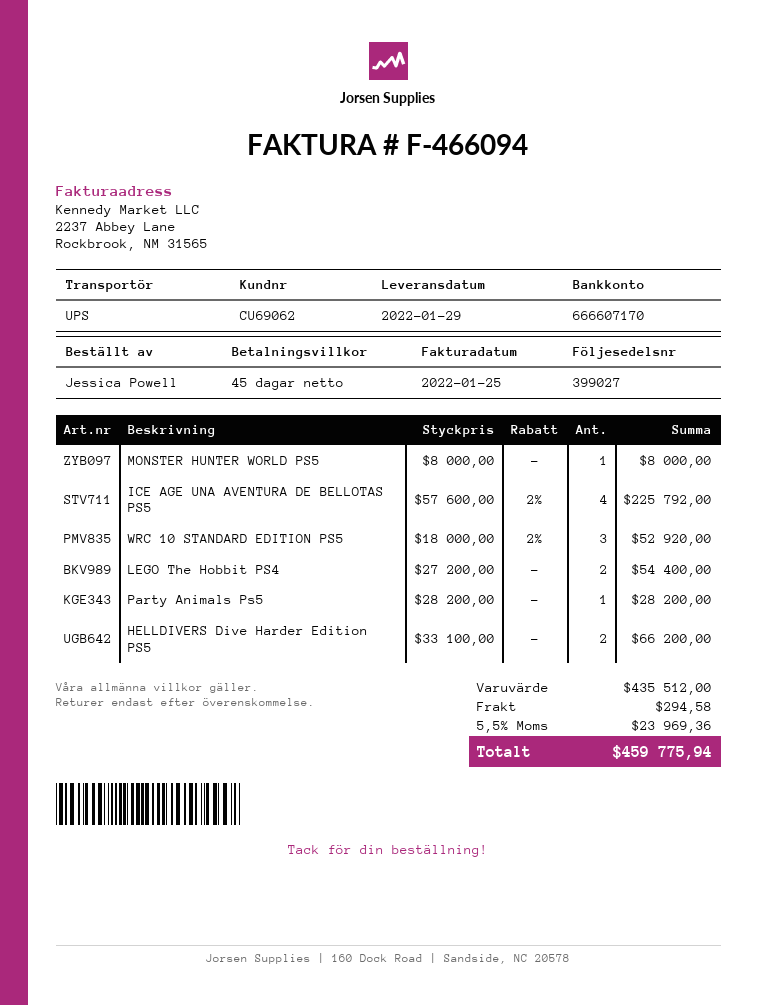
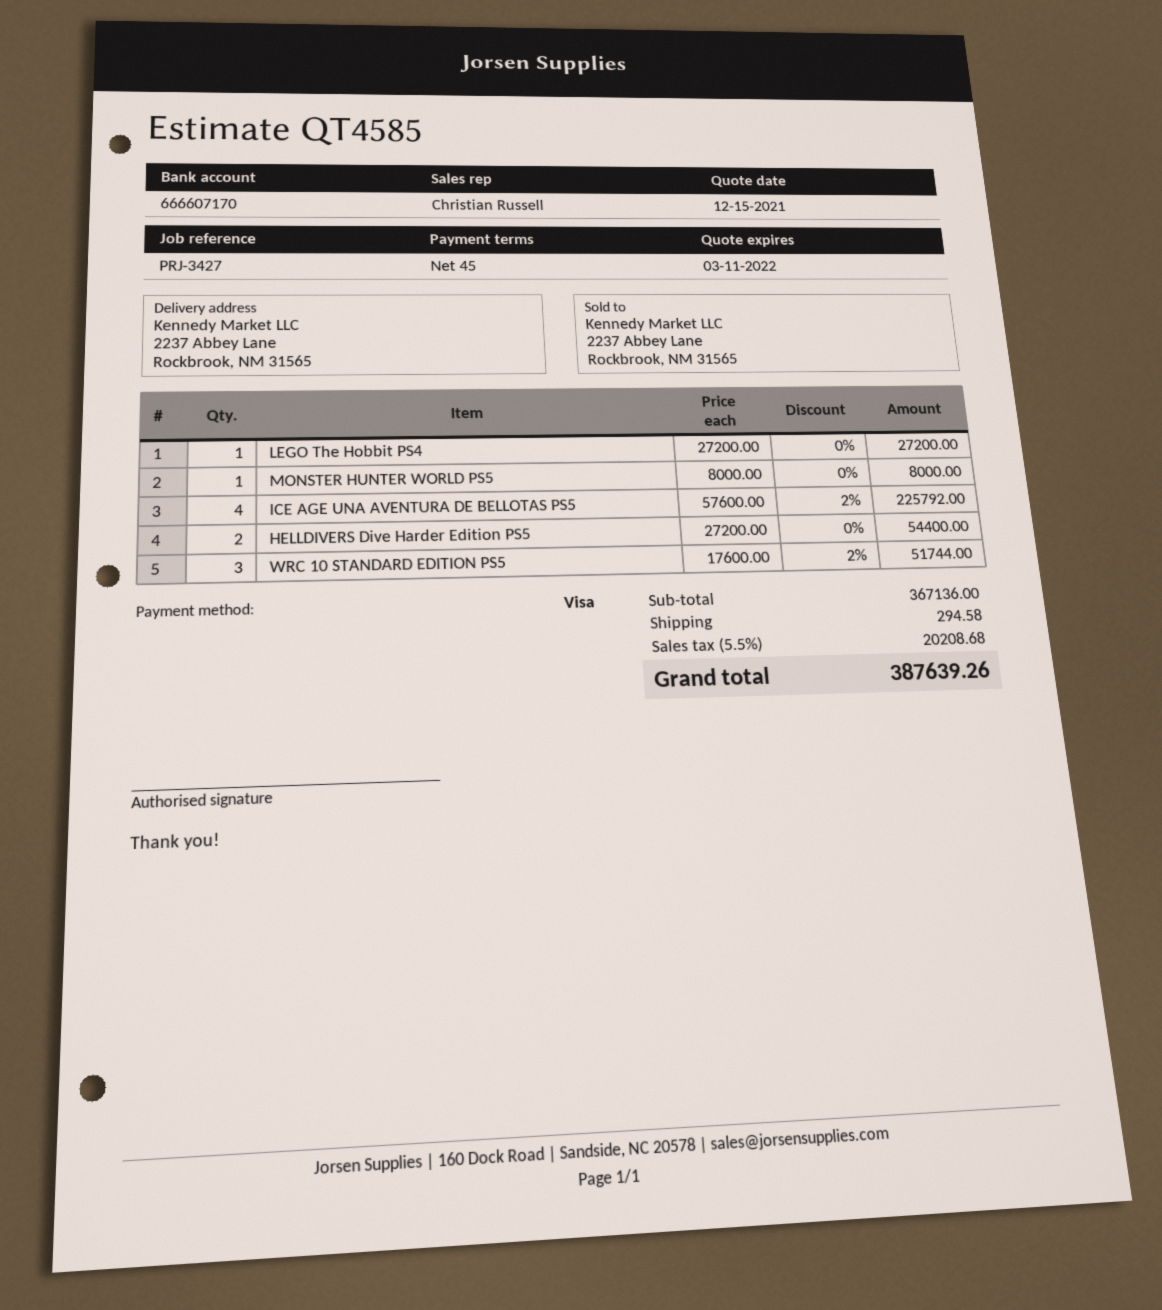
WRC 10 STANDARD EDITION PS5: 3 x 18000.00 - 2% = 52920.00 -> 3 x 17600.00 - 2% = 51744.00
LEGO The Hobbit PS4: 2 x 27200.00 = 54400.00 -> 1 x 27200.00 = 27200.00
Party Animals Ps5: 1 x 28200.00 = 28200.00 -> none
HELLDIVERS Dive Harder Edition PS5: 2 x 33100.00 = 66200.00 -> 2 x 27200.00 = 54400.00
subtotal: 435512.00 -> 367136.00
tax: 5.5% = 23969.36 -> 5.5% = 20208.68
total: 459775.94 -> 387639.26

